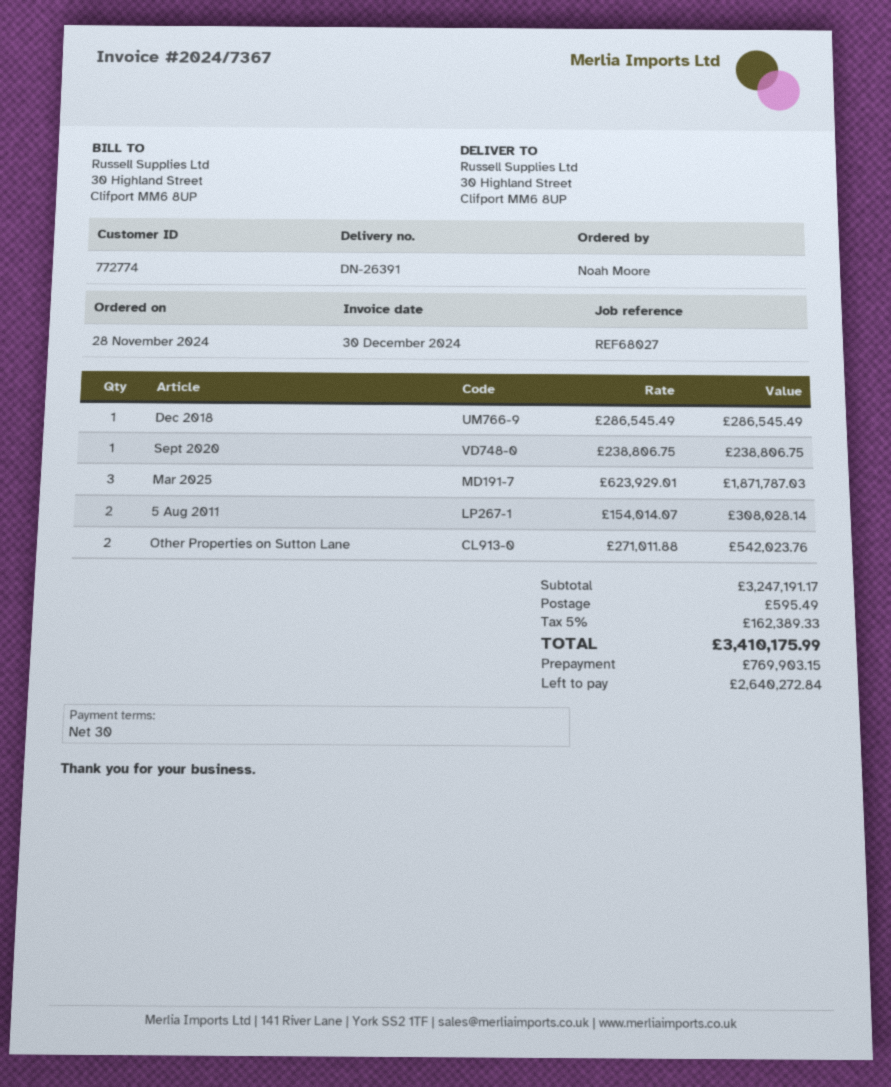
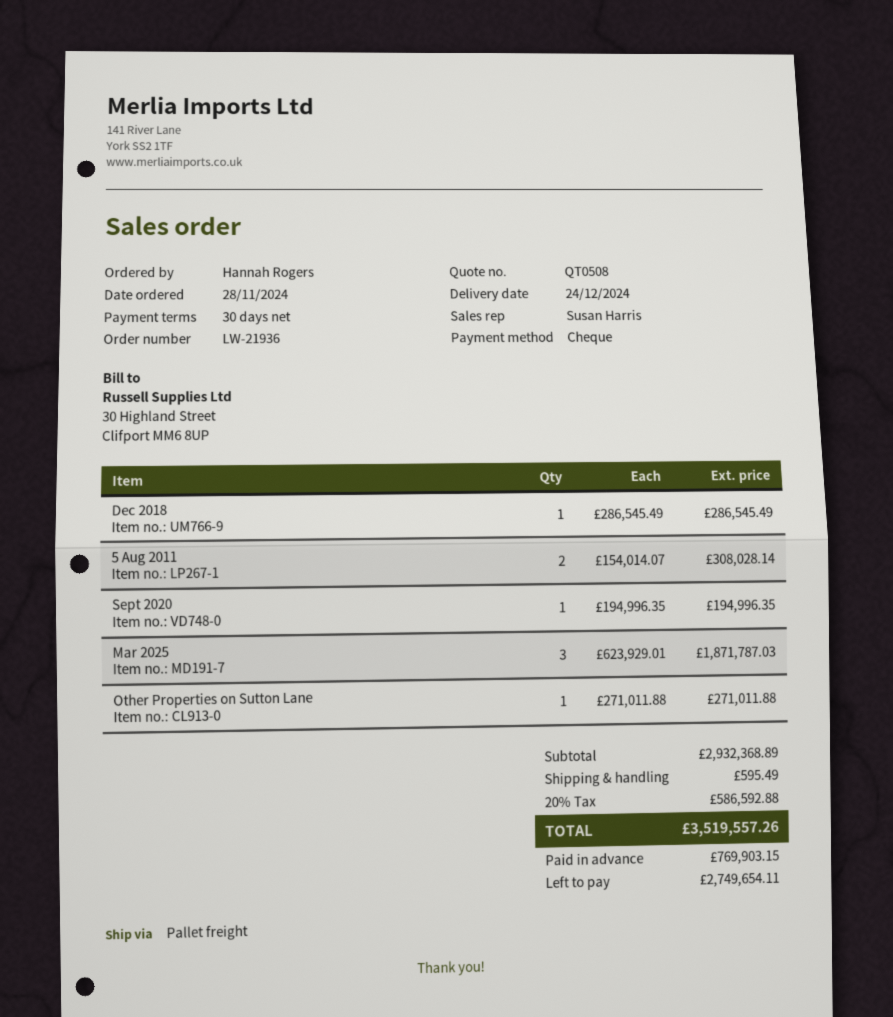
ordered by: Noah Moore -> Hannah Rogers
Sept 2020: 1 x 238806.75 = 238806.75 -> 1 x 194996.35 = 194996.35
Other Properties on Sutton Lane: 2 x 271011.88 = 542023.76 -> 1 x 271011.88 = 271011.88
subtotal: 3247191.17 -> 2932368.89
tax: 5% = 162389.33 -> 20% = 586592.88
total: 3410175.99 -> 3519557.26
balance: 2640272.84 -> 2749654.11

